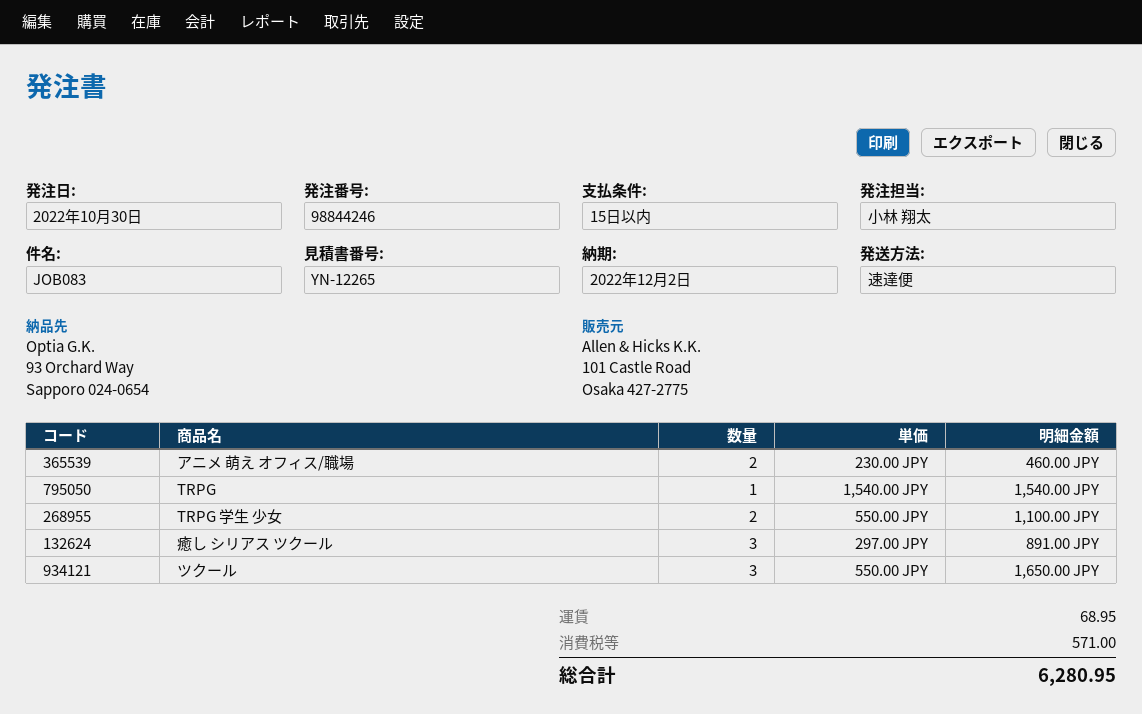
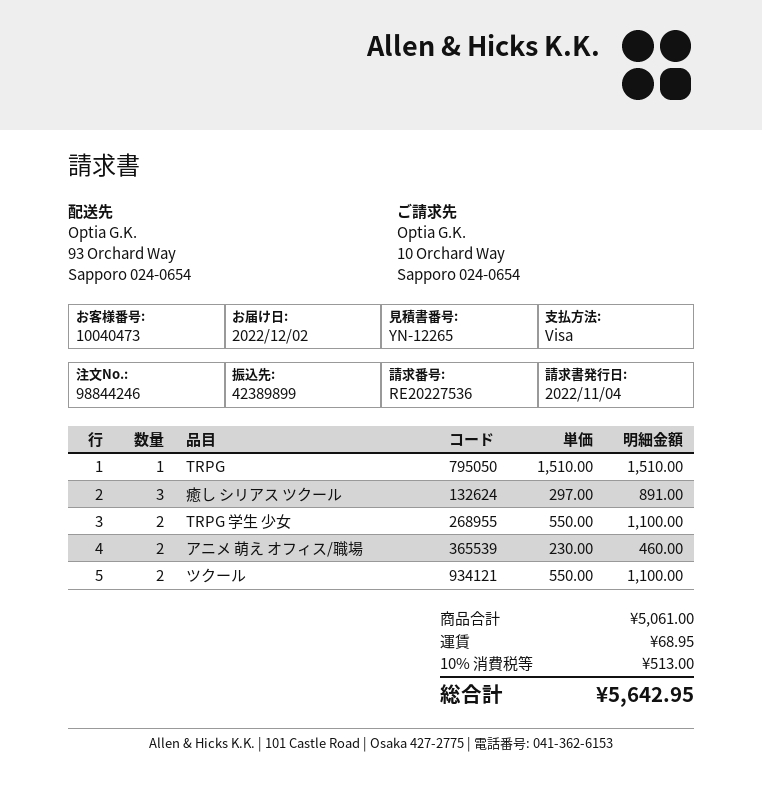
TRPG: 1 x 1540.00 = 1540.00 -> 1 x 1510.00 = 1510.00
ツクール: 3 x 550.00 = 1650.00 -> 2 x 550.00 = 1100.00
tax: 571.00 -> 513.00
total: 6280.95 -> 5642.95

